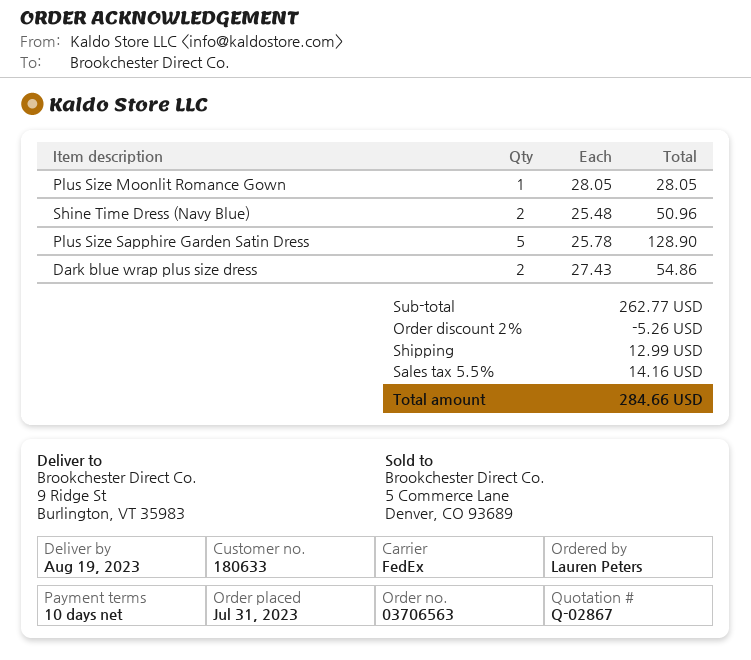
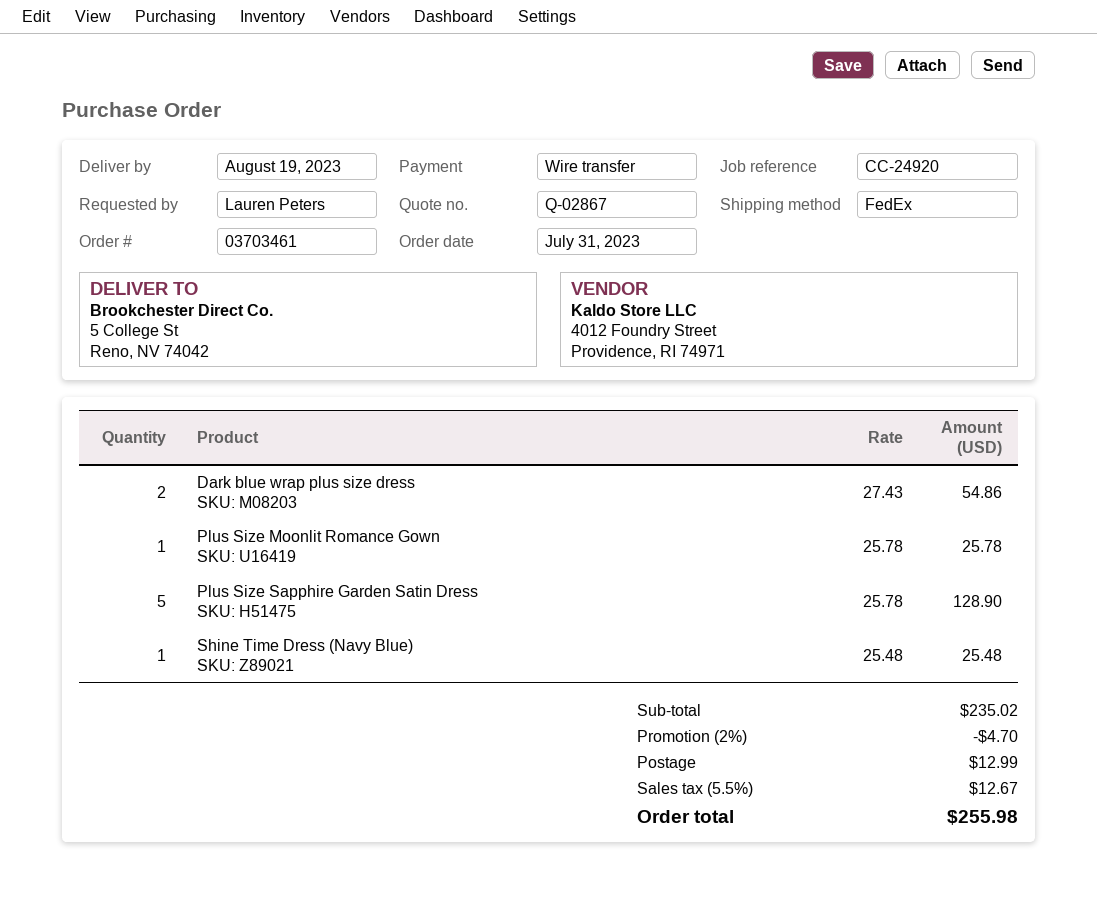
order number: 03706563 -> 03703461
ship to: 9 Ridge St, Burlington, VT 35983 -> 5 College St, Reno, NV 74042
Plus Size Moonlit Romance Gown: 1 x 28.05 = 28.05 -> 1 x 25.78 = 25.78
Shine Time Dress (Navy Blue): 2 x 25.48 = 50.96 -> 1 x 25.48 = 25.48
subtotal: 262.77 -> 235.02
discount: 2% = 5.26 -> 2% = 4.70
tax: 5.5% = 14.16 -> 5.5% = 12.67
total: 284.66 -> 255.98

